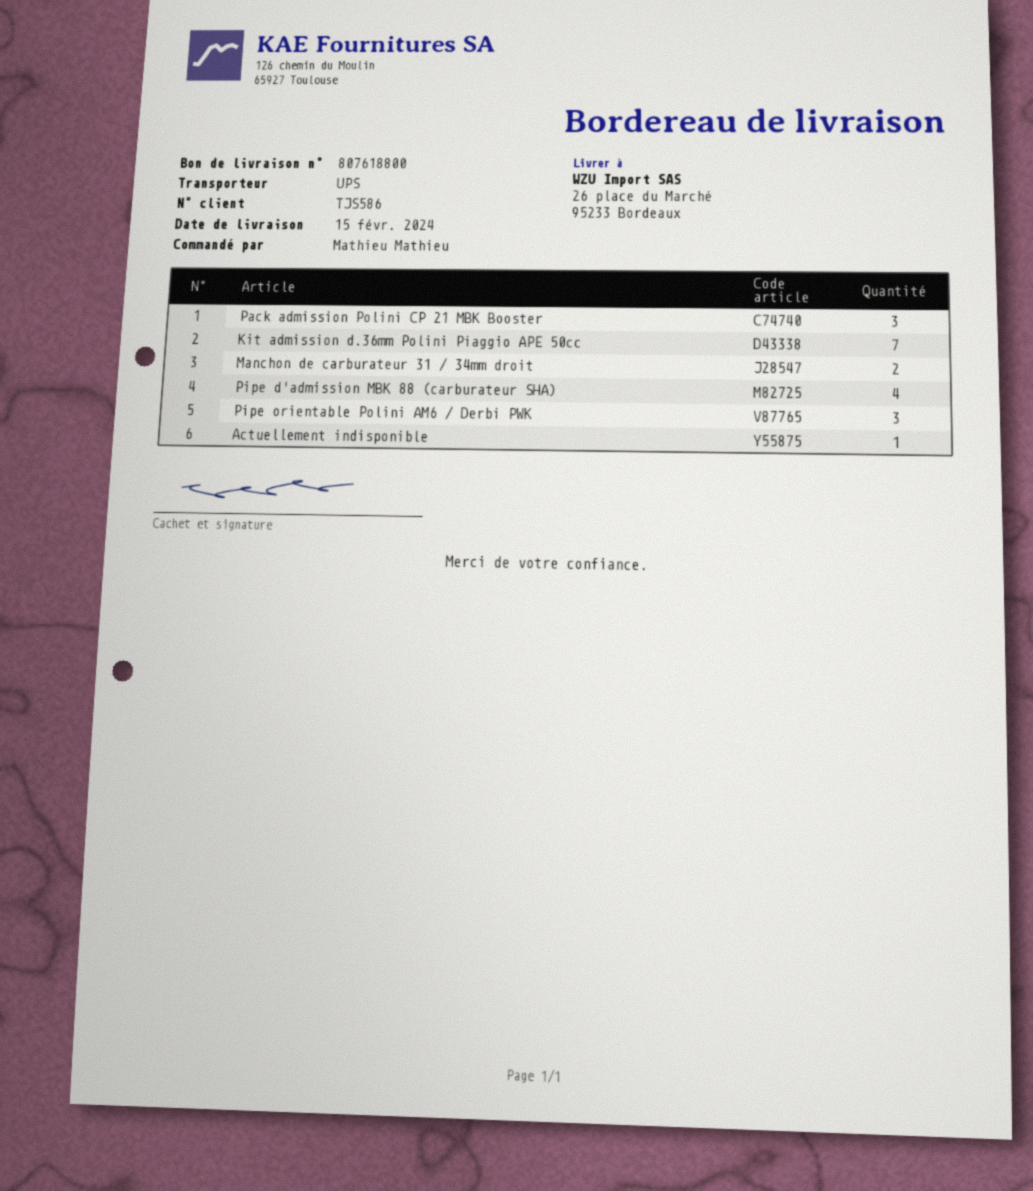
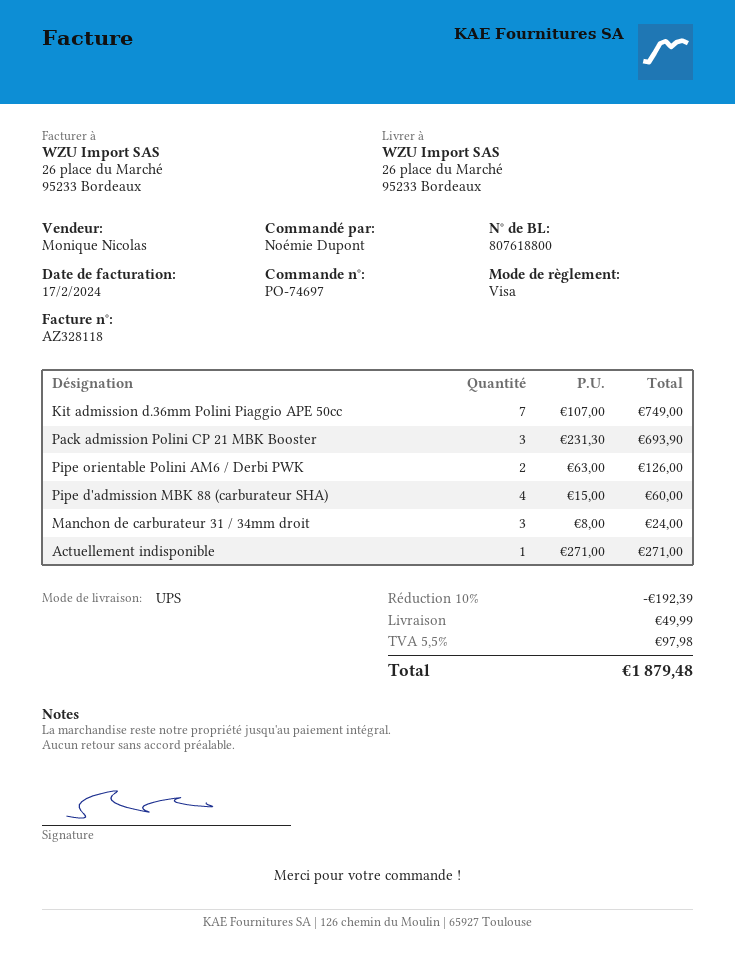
ordered by: Mathieu Mathieu -> Noémie Dupont
Manchon de carburateur 31 / 34mm droit: 2 -> 3
Pipe orientable Polini AM6 / Derbi PWK: 3 -> 2

